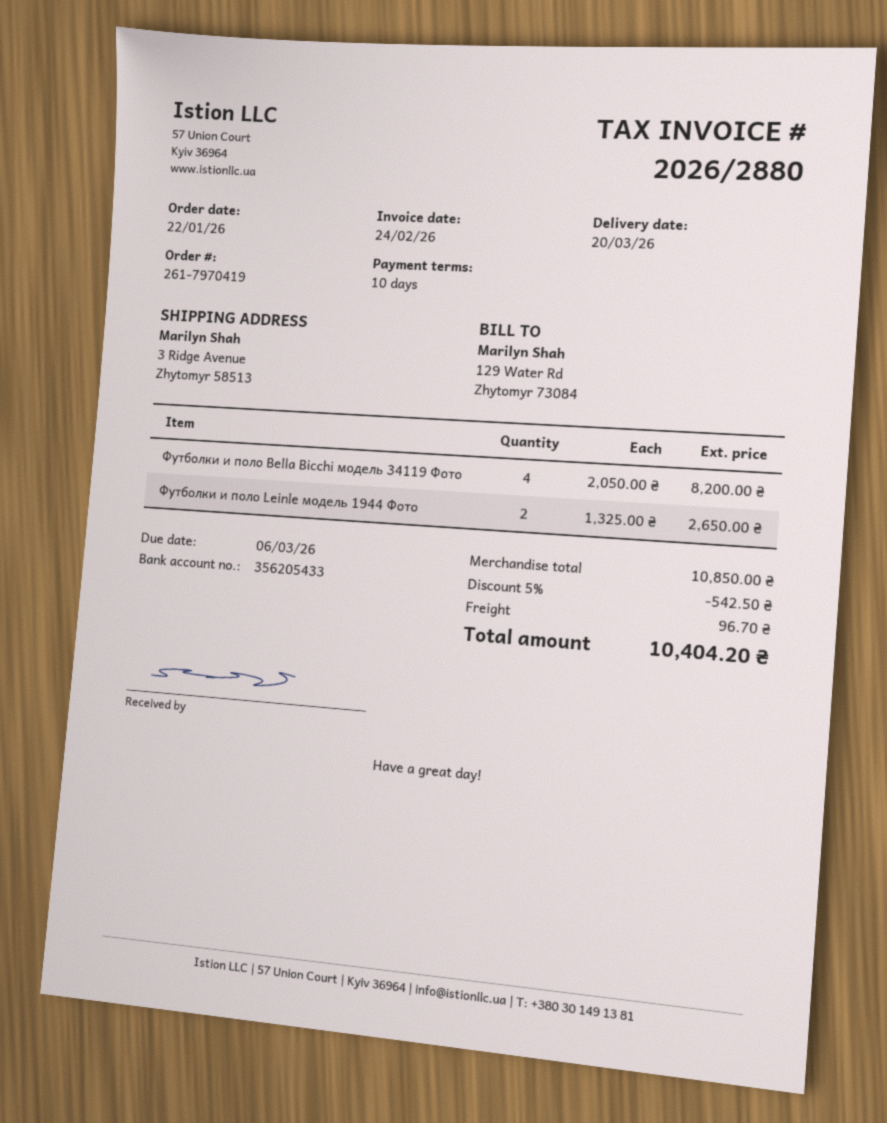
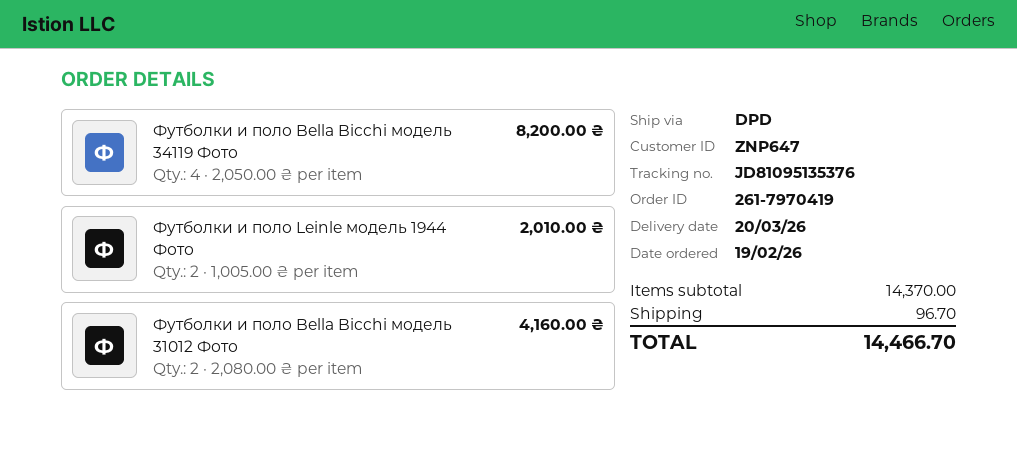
order date: 2026-01-22 -> 2026-02-19
Футболки и поло Leinle модель 1944 Фото: 2 x 1325.00 = 2650.00 -> 2 x 1005.00 = 2010.00
Футболки и поло Bella Bicchi модель 31012 Фото: none -> 2 x 2080.00 = 4160.00
subtotal: 10850.00 -> 14370.00
discount: 5% = 542.50 -> none
total: 10404.20 -> 14466.70

